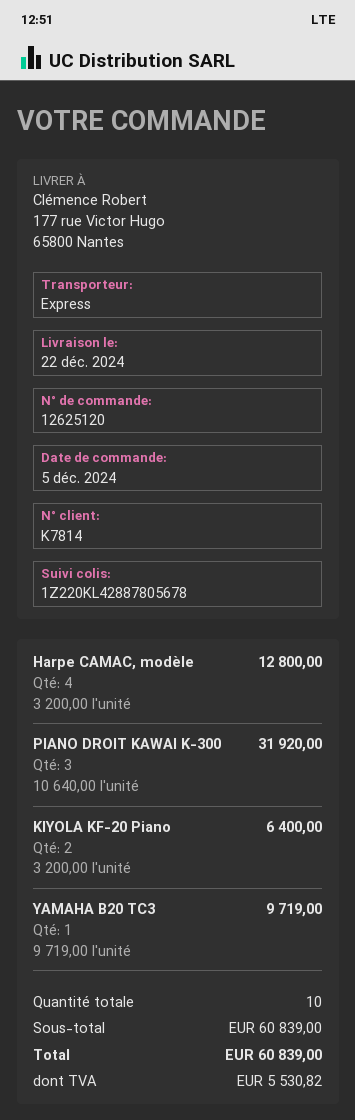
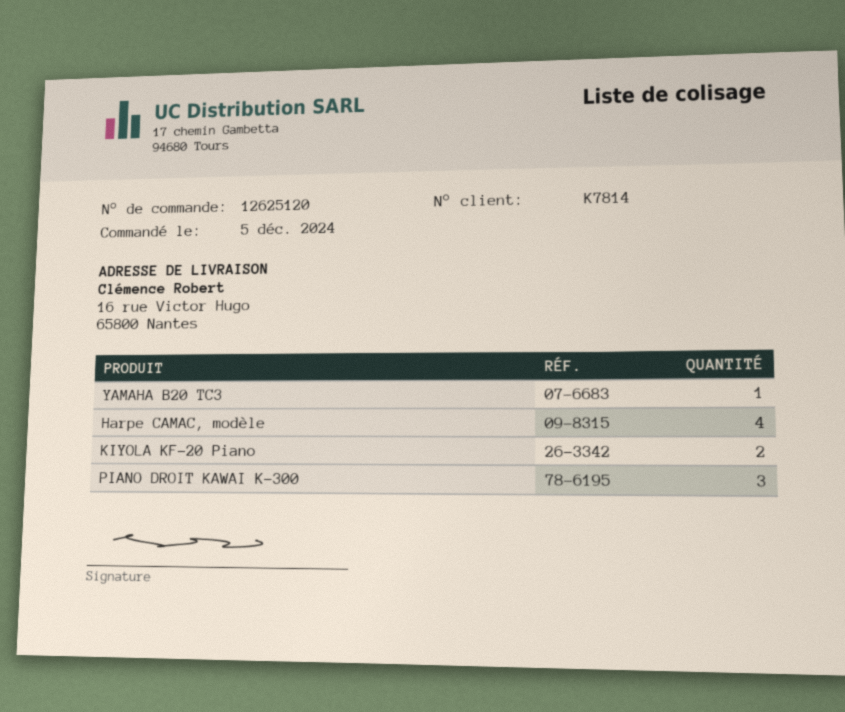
ship to: 177 rue Victor Hugo, 65800 Nantes -> 16 rue Victor Hugo, 65800 Nantes

